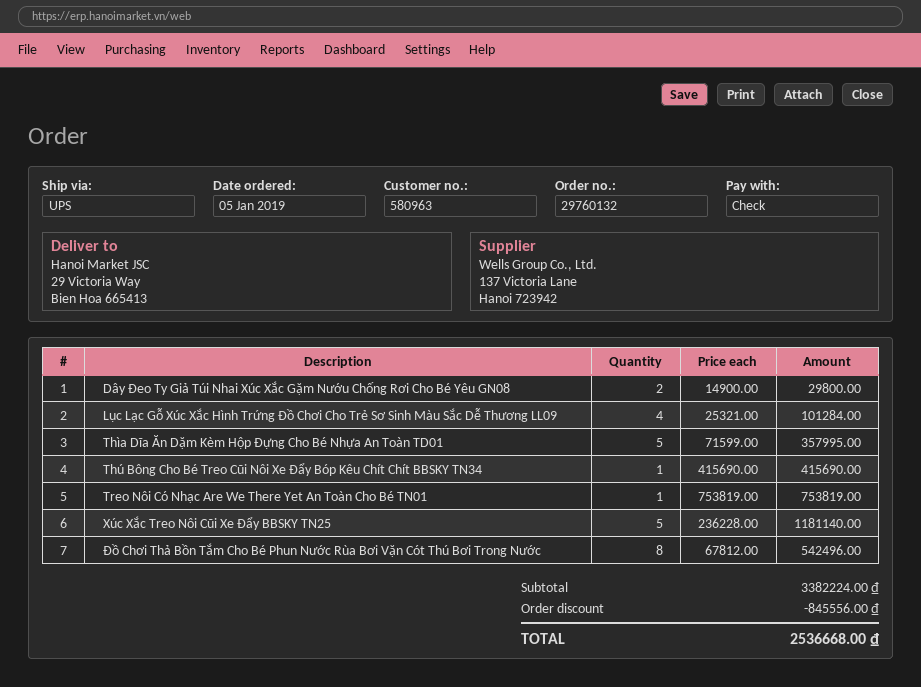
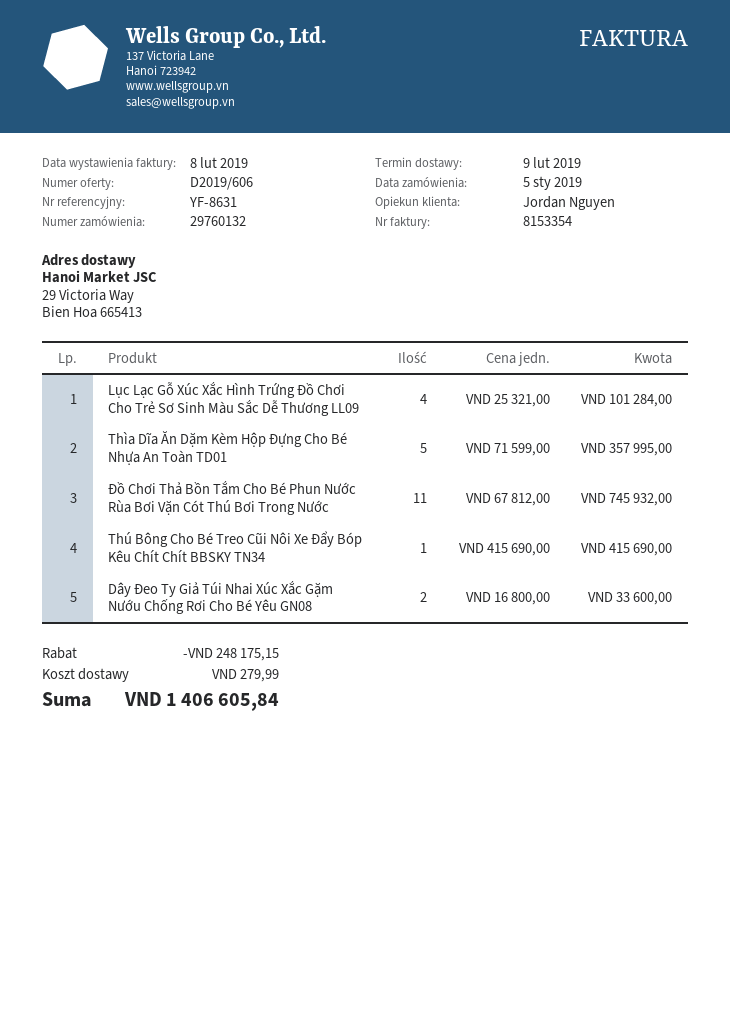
Dây Đeo Ty Giả Túi Nhai Xúc Xắc Gặm Nướu Chống Rơi Cho Bé Yêu GN08: 2 x 14900.00 = 29800.00 -> 2 x 16800.00 = 33600.00
Treo Nôi Có Nhạc Are We There Yet An Toàn Cho Bé TN01: 1 x 753819.00 = 753819.00 -> none
Xúc Xắc Treo Nôi Cũi Xe Đẩy BBSKY TN25: 5 x 236228.00 = 1181140.00 -> none
Đồ Chơi Thả Bồn Tắm Cho Bé Phun Nước Rùa Bơi Vặn Cót Thú Bơi Trong Nước: 8 x 67812.00 = 542496.00 -> 11 x 67812.00 = 745932.00
discount: 845556.00 -> 248175.15
shipping: none -> 279.99
total: 2536668.00 -> 1406605.84

